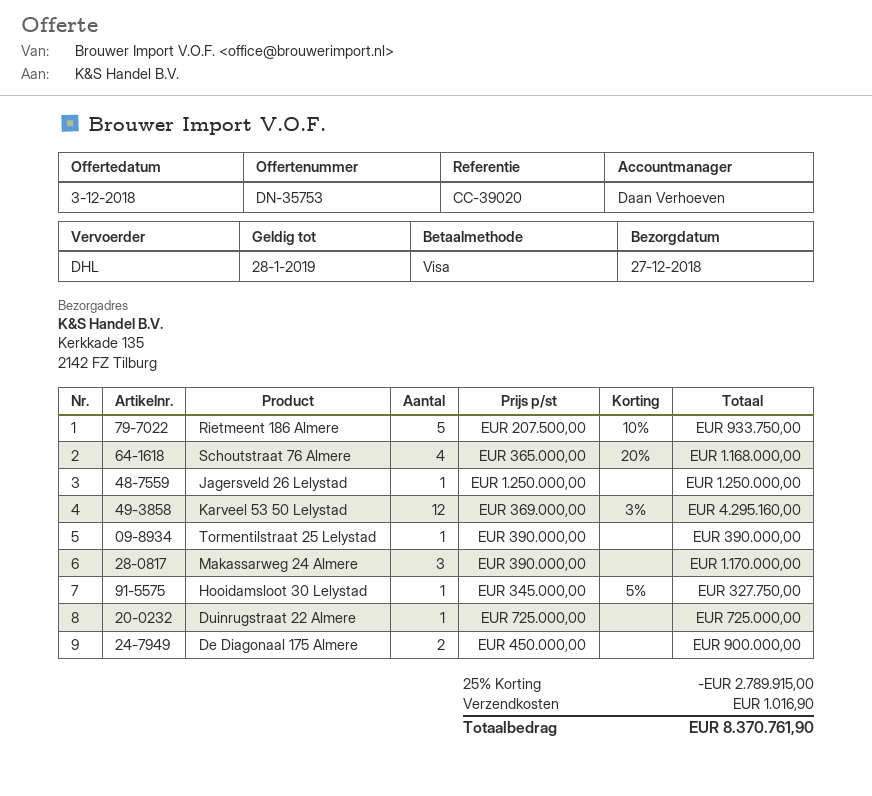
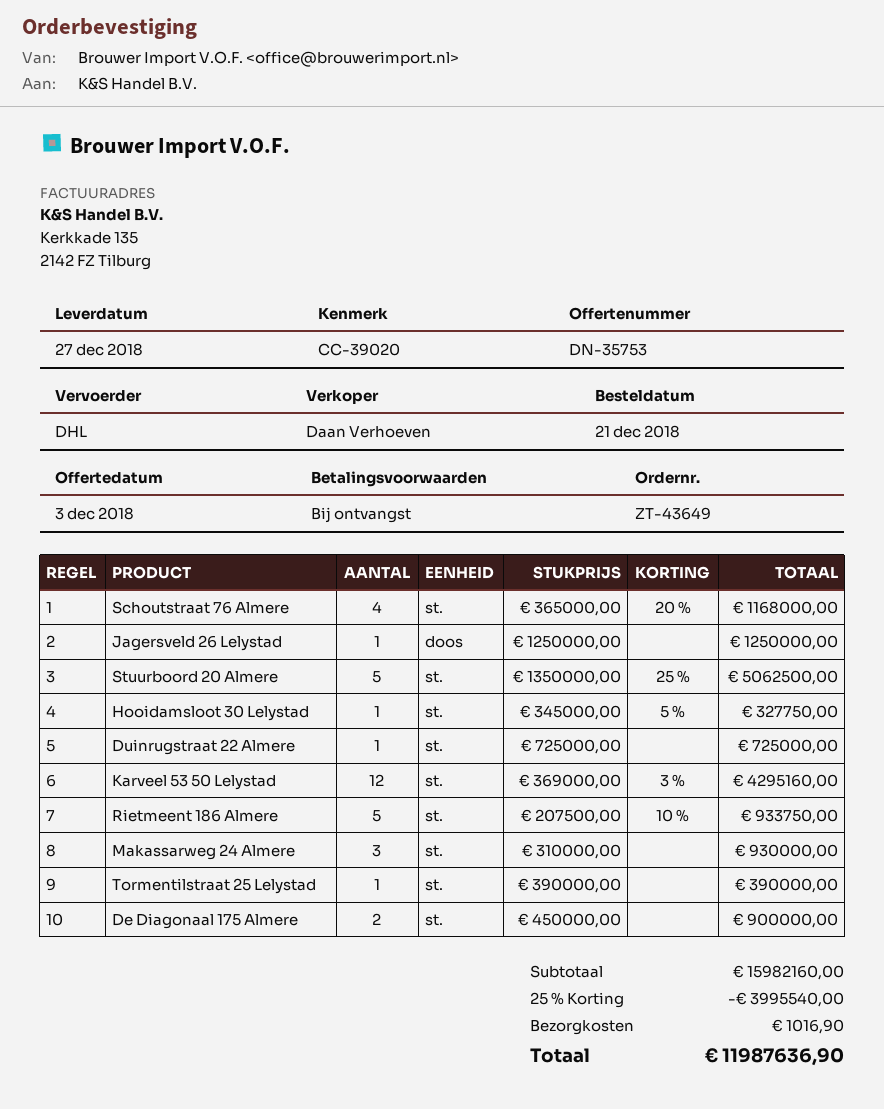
Makassarweg 24 Almere: 3 x 390000.00 = 1170000.00 -> 3 x 310000.00 = 930000.00
Stuurboord 20 Almere: none -> 5 x 1350000.00 - 25% = 5062500.00
discount: 25% = 2789915.00 -> 25% = 3995540.00
total: 8370761.90 -> 11987636.90

